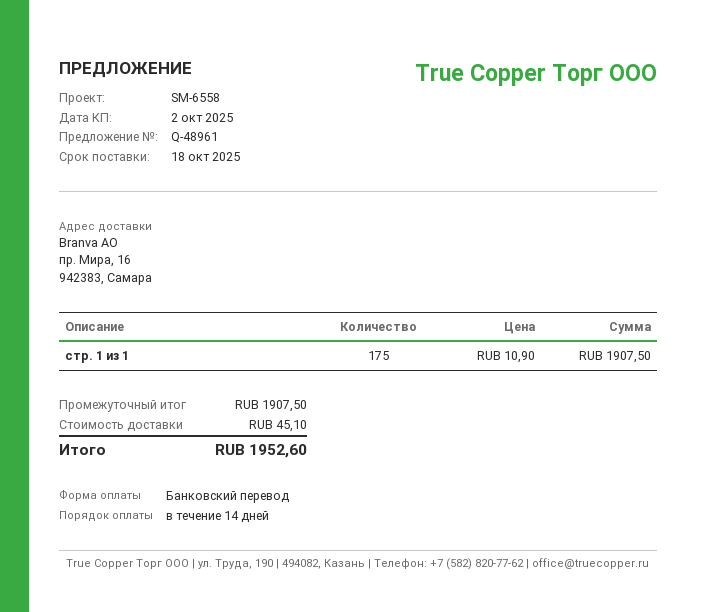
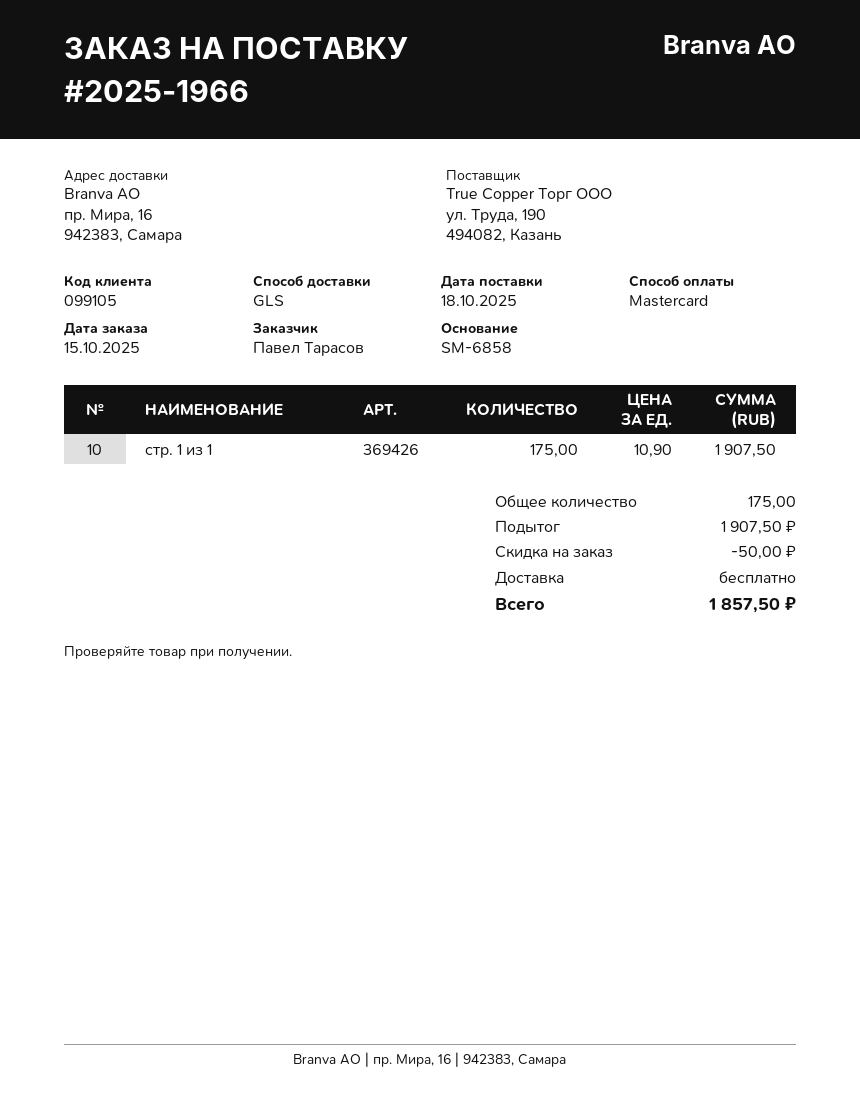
reference: SM-6558 -> SM-6858
payment method: bank transfer -> Mastercard
discount: none -> 50.00
shipping: 45.10 -> 0.00
total: 1952.60 -> 1857.50

